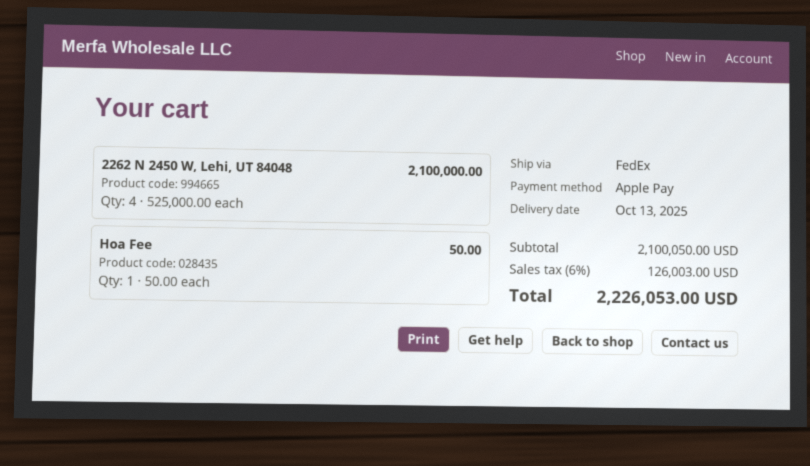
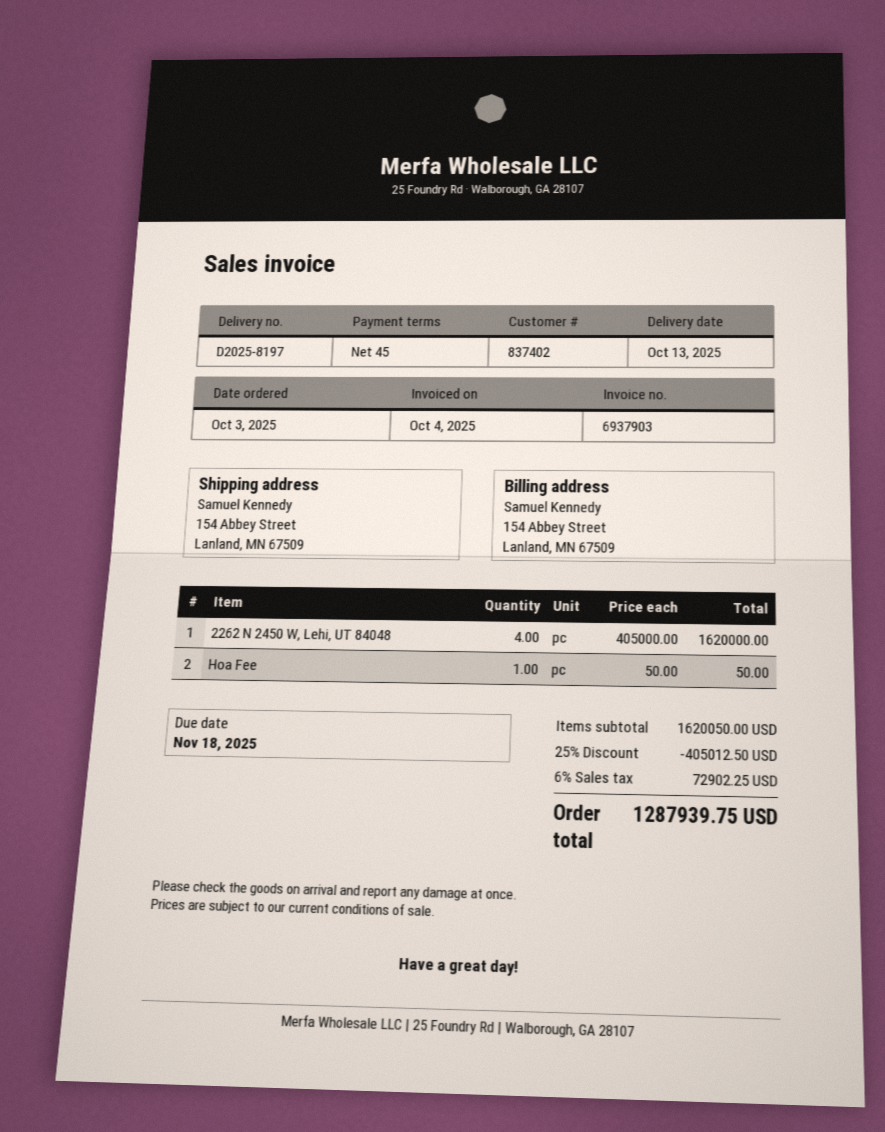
2262 N 2450 W, Lehi, UT 84048: 4 x 525000.00 = 2100000.00 -> 4 x 405000.00 = 1620000.00
subtotal: 2100050.00 -> 1620050.00
discount: none -> 25% = 405012.50
tax: 6% = 126003.00 -> 6% = 72902.25
total: 2226053.00 -> 1287939.75

